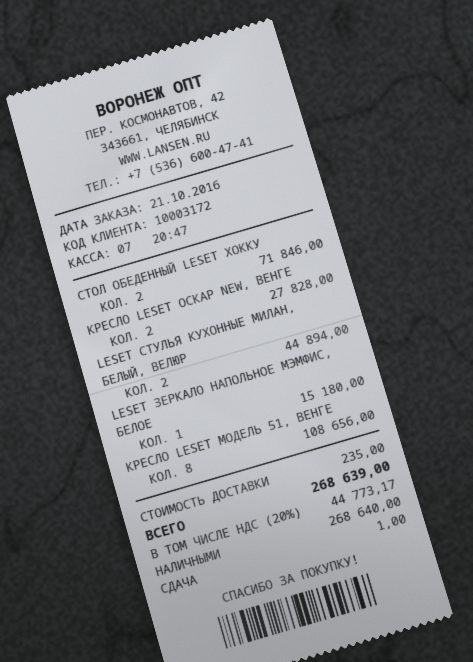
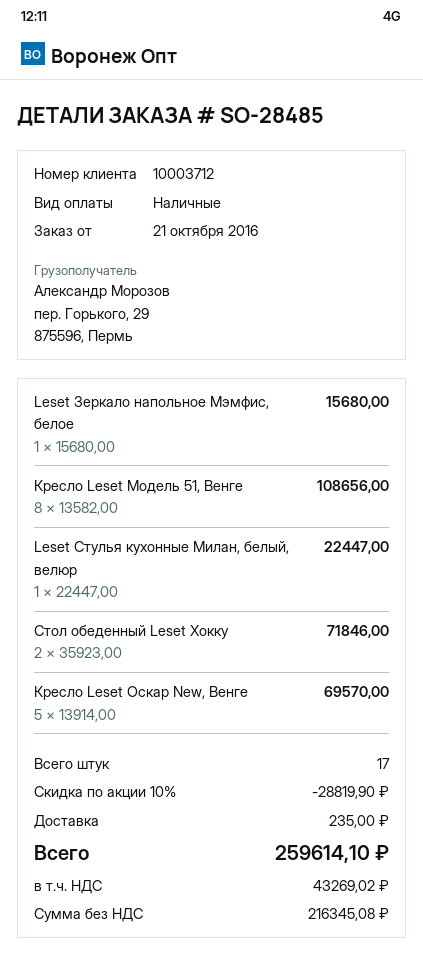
customer number: 10003172 -> 10003712
КРЕСЛО LESET ОСКАР NEW, ВЕНГЕ: 2 for 27828.00 -> 5 for 69570.00
LESET СТУЛЬЯ КУХОННЫЕ МИЛАН, БЕЛЫЙ, ВЕЛЮР: 2 for 44894.00 -> 1 for 22447.00
LESET ЗЕРКАЛО НАПОЛЬНОЕ МЭМФИС, БЕЛОЕ: 1 for 15180.00 -> 1 for 15680.00
discount: none -> 10% = 28819.90
tax: 44773.17 -> 43269.02
total: 268639.00 -> 259614.10

